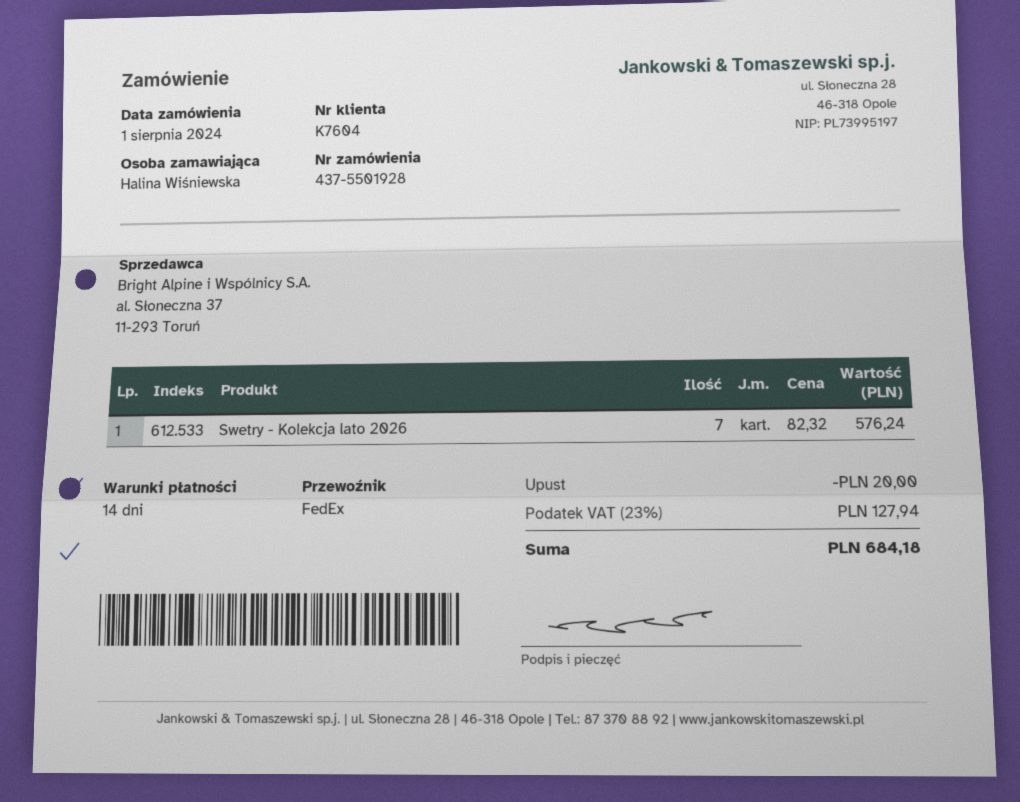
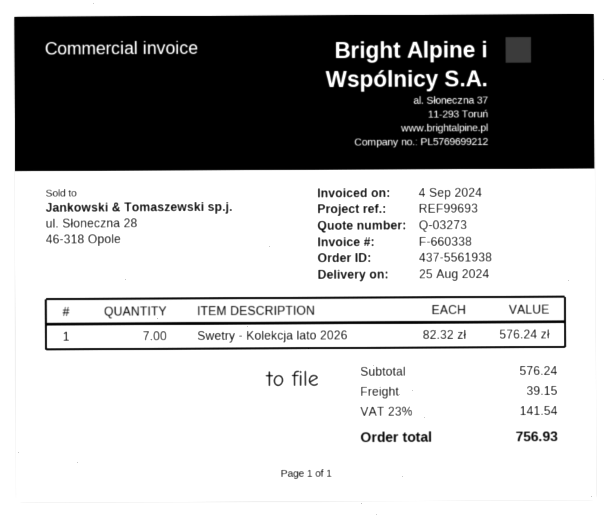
order number: 437-5501928 -> 437-5561938
discount: 20.00 -> none
shipping: none -> 39.15
tax: 23% = 127.94 -> 23% = 141.54
total: 684.18 -> 756.93

